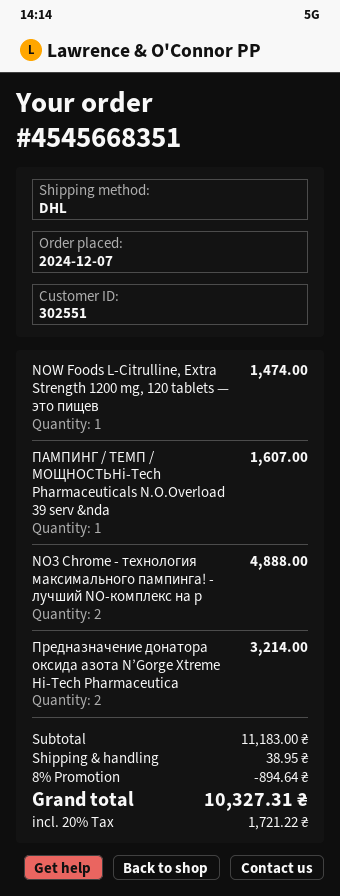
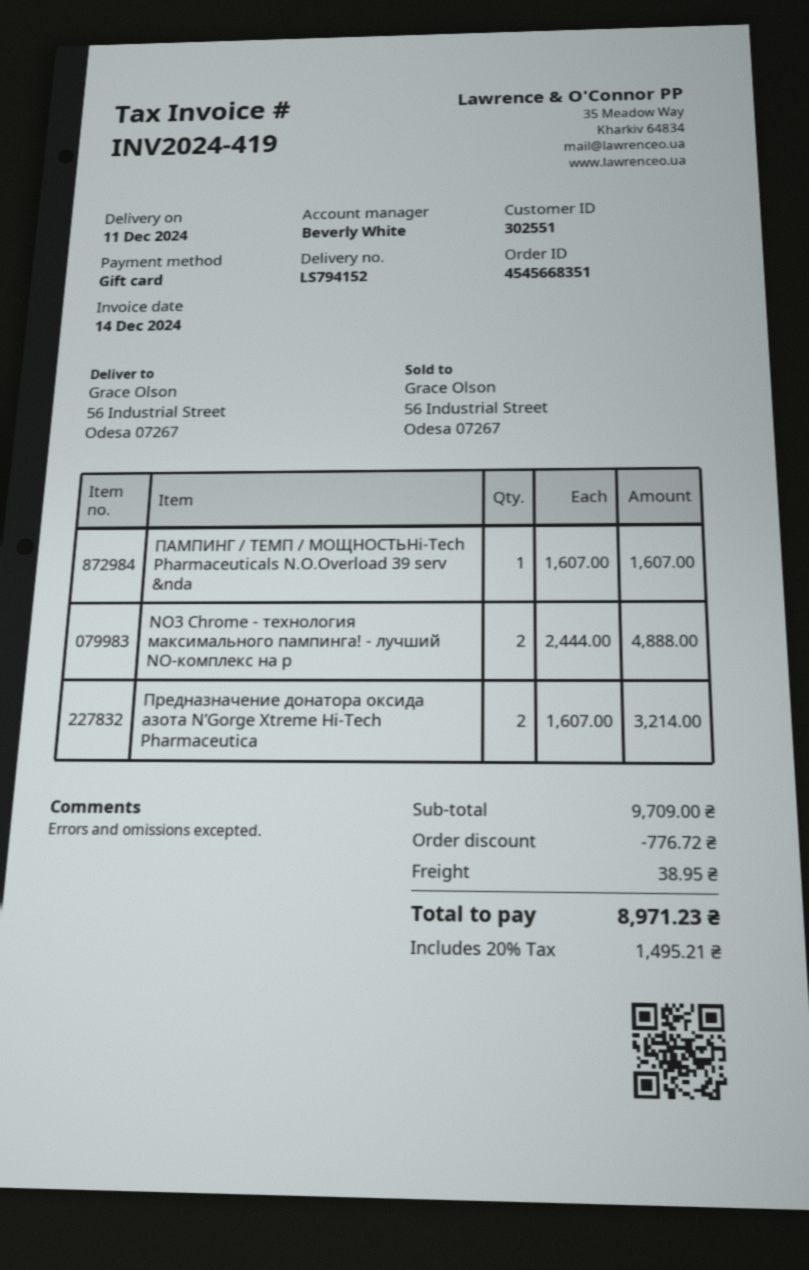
NOW Foods L-Citrulline, Extra Strength 1200 mg, 120 tablets — это пищев: 1 for 1474.00 -> none
subtotal: 11183.00 -> 9709.00
discount: 894.64 -> 776.72
tax: 20% = 1721.22 -> 20% = 1495.21
total: 10327.31 -> 8971.23

